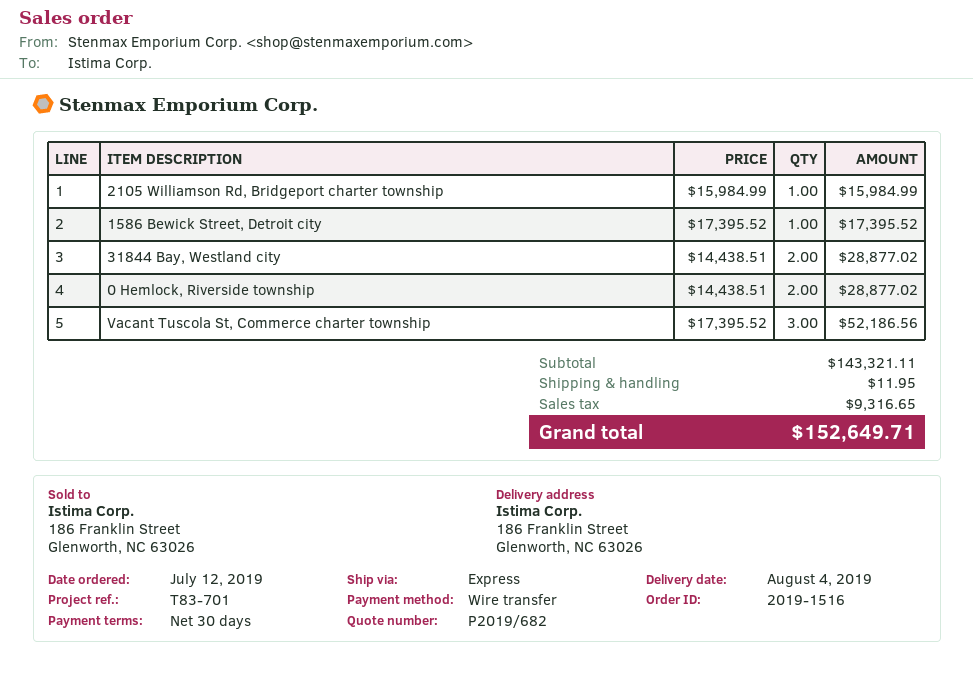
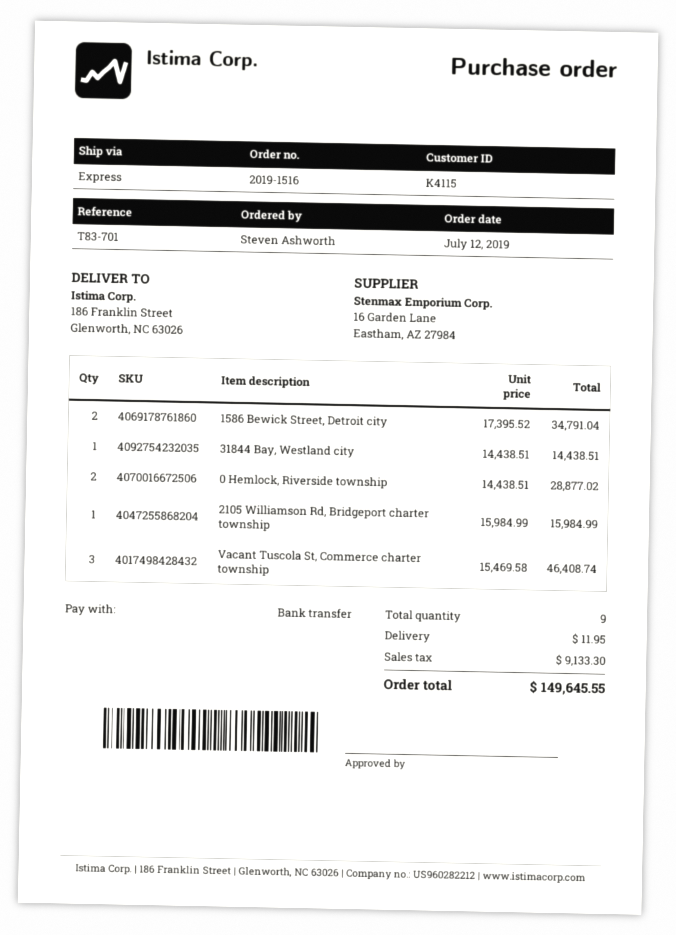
1586 Bewick Street, Detroit city: 1 x 17395.52 = 17395.52 -> 2 x 17395.52 = 34791.04
31844 Bay, Westland city: 2 x 14438.51 = 28877.02 -> 1 x 14438.51 = 14438.51
Vacant Tuscola St, Commerce charter township: 3 x 17395.52 = 52186.56 -> 3 x 15469.58 = 46408.74
tax: 9316.65 -> 9133.30
total: 152649.71 -> 149645.55

